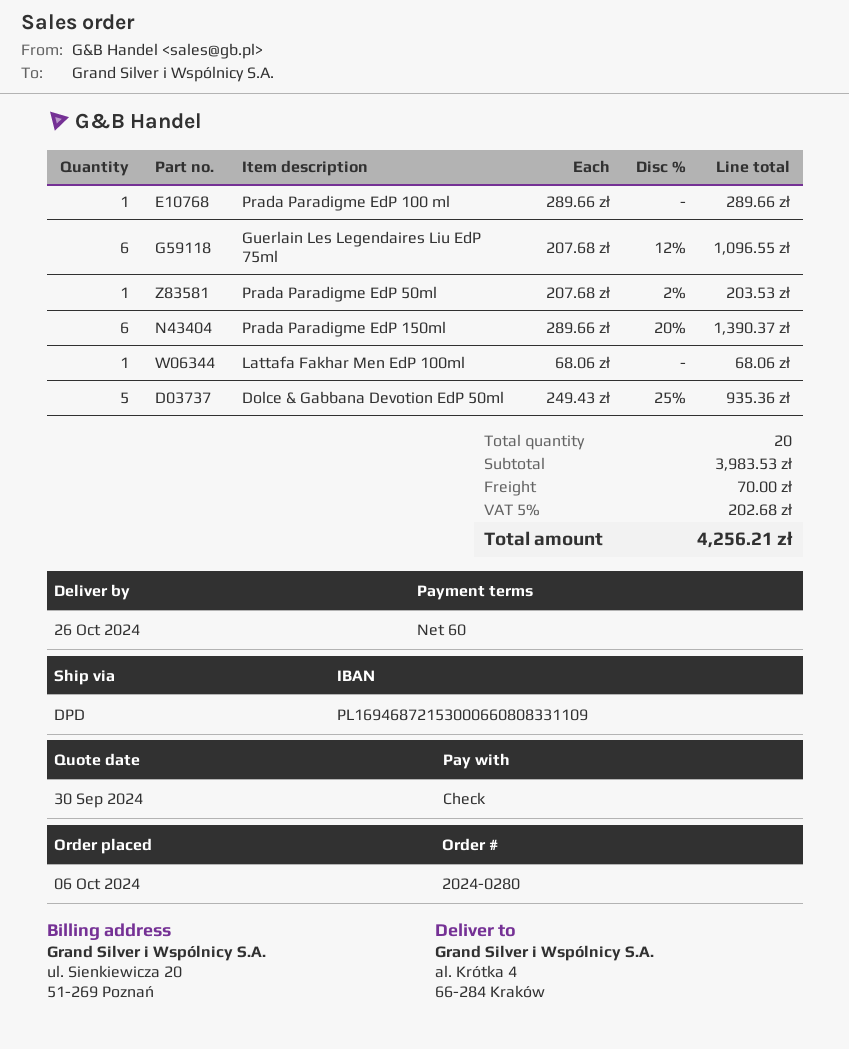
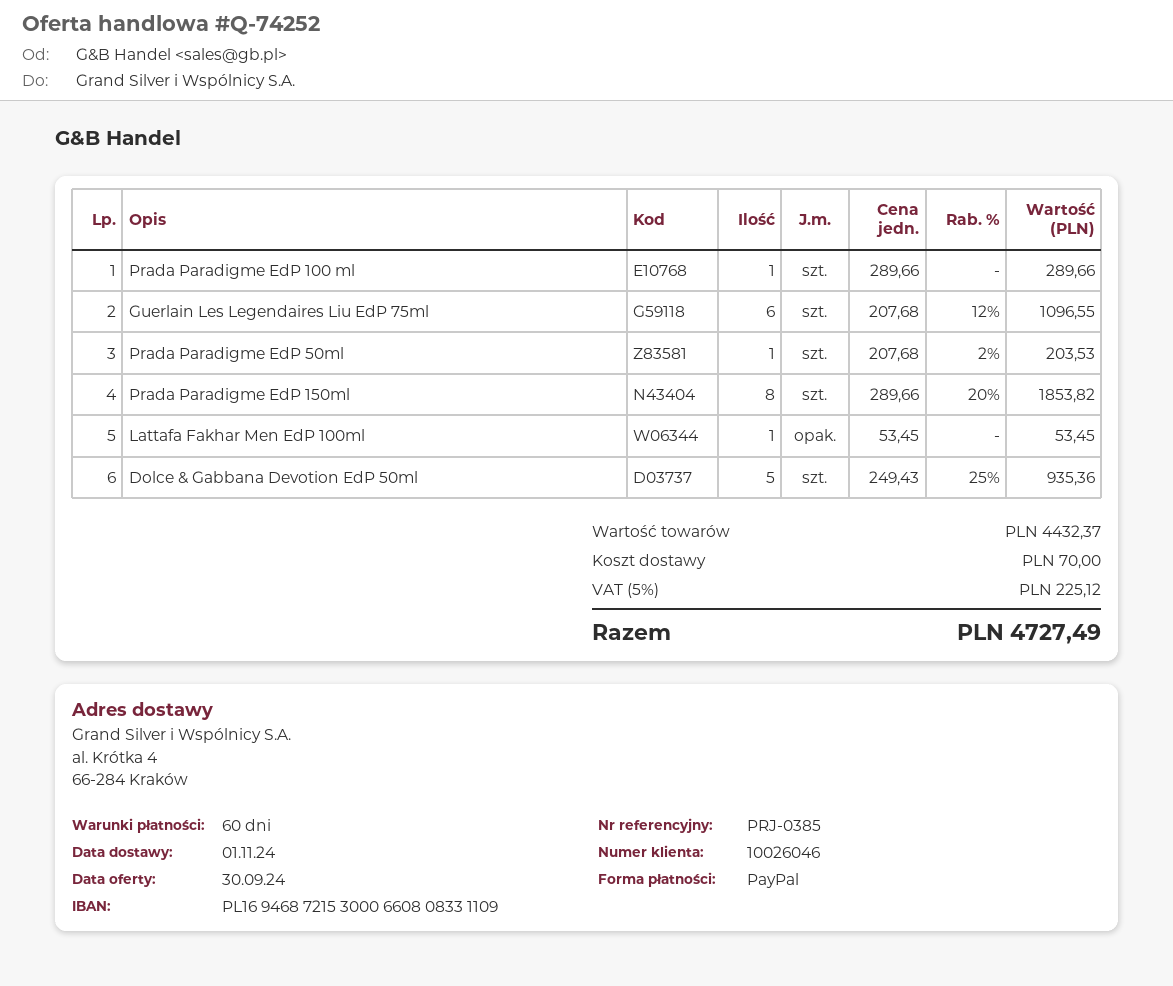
delivery date: 2024-10-26 -> 2024-11-01
payment method: cheque -> PayPal
Prada Paradigme EdP 150ml: 6 x 289.66 - 20% = 1390.37 -> 8 x 289.66 - 20% = 1853.82
Lattafa Fakhar Men EdP 100ml: 1 x 68.06 = 68.06 -> 1 x 53.45 = 53.45
subtotal: 3983.53 -> 4432.37
tax: 5% = 202.68 -> 5% = 225.12
total: 4256.21 -> 4727.49

